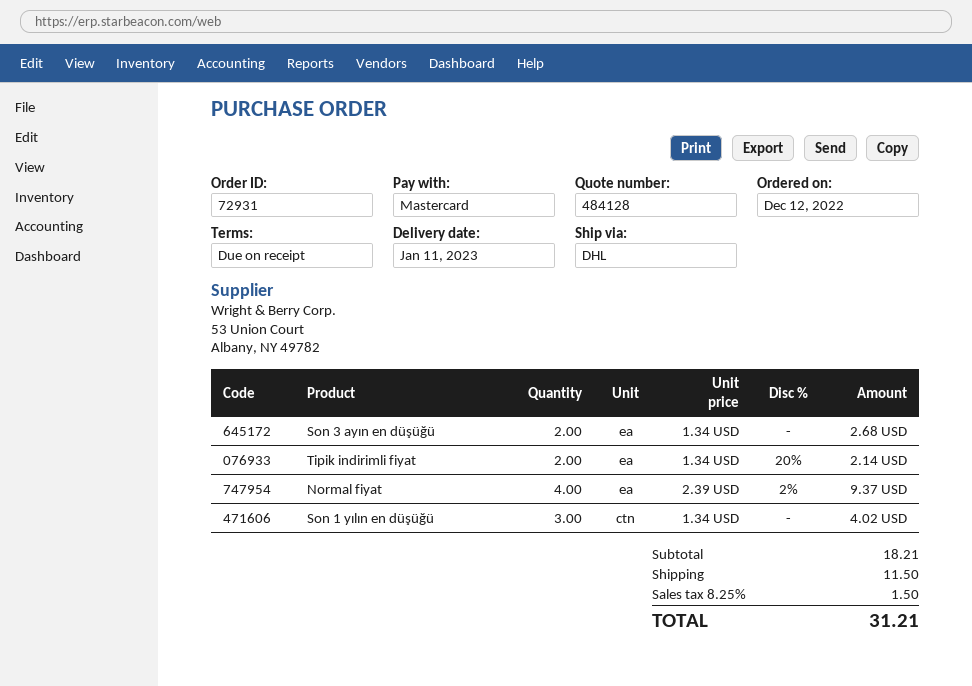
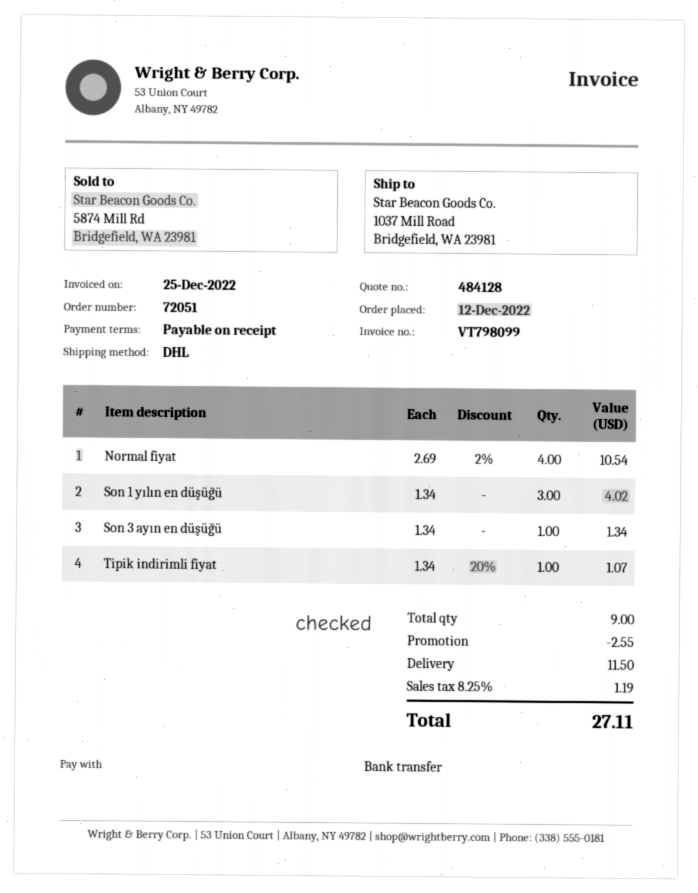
order number: 72931 -> 72051
payment method: Mastercard -> bank transfer
Son 3 ayın en düşüğü: 2 x 1.34 = 2.68 -> 1 x 1.34 = 1.34
Tipik indirimli fiyat: 2 x 1.34 - 20% = 2.14 -> 1 x 1.34 - 20% = 1.07
Normal fiyat: 4 x 2.39 - 2% = 9.37 -> 4 x 2.69 - 2% = 10.54
discount: none -> 2.55
tax: 8.25% = 1.50 -> 8.25% = 1.19
total: 31.21 -> 27.11

